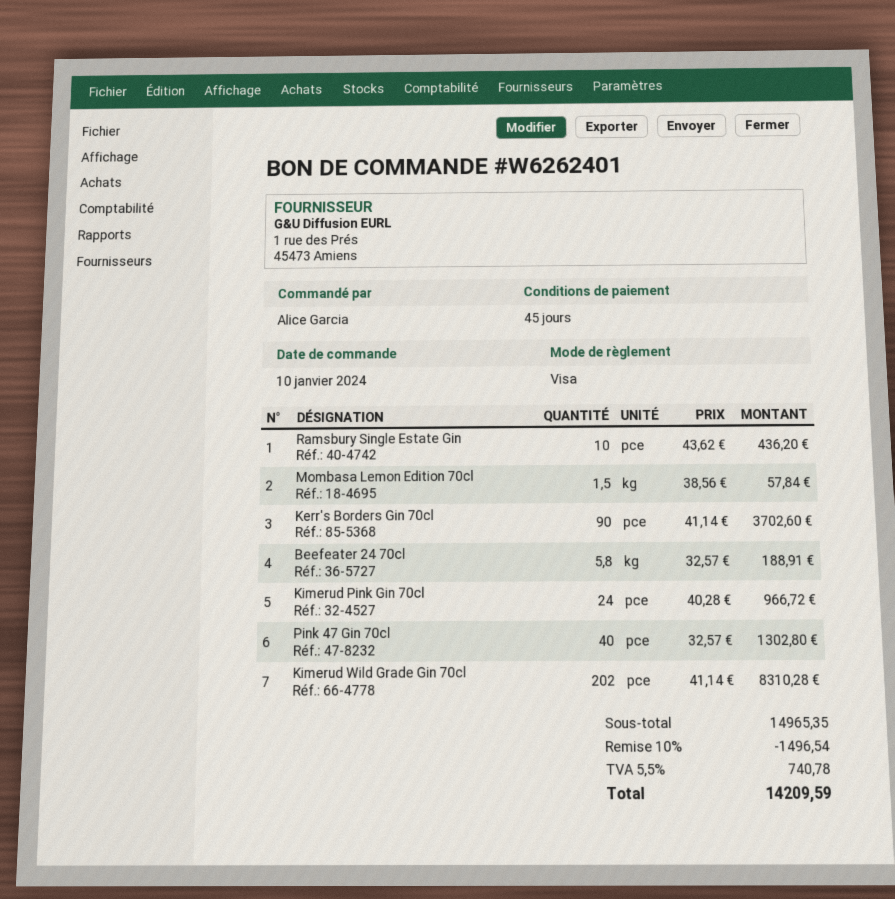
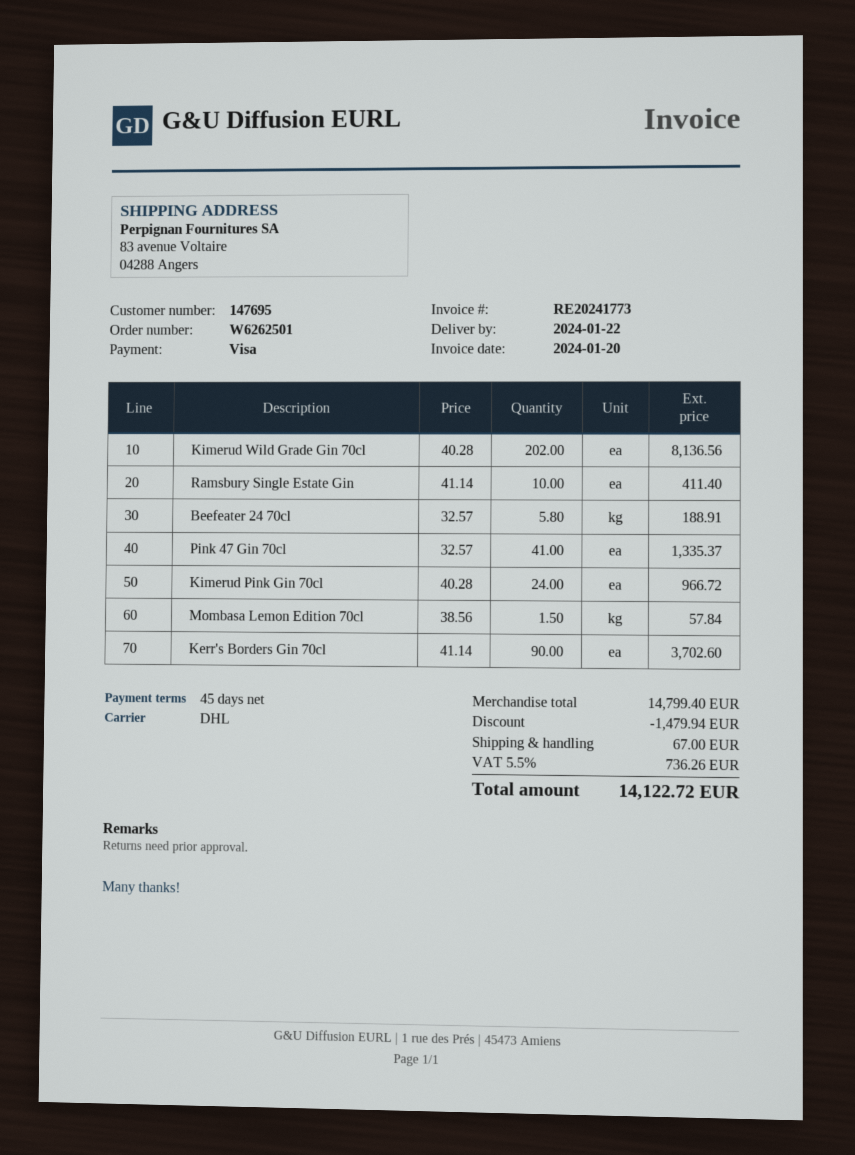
order number: W6262401 -> W6262501
Ramsbury Single Estate Gin: 10 x 43.62 = 436.20 -> 10 x 41.14 = 411.40
Pink 47 Gin 70cl: 40 x 32.57 = 1302.80 -> 41 x 32.57 = 1335.37
Kimerud Wild Grade Gin 70cl: 202 x 41.14 = 8310.28 -> 202 x 40.28 = 8136.56
subtotal: 14965.35 -> 14799.40
discount: 1496.54 -> 1479.94
shipping: none -> 67.00
tax: 5.5% = 740.78 -> 5.5% = 736.26
total: 14209.59 -> 14122.72

